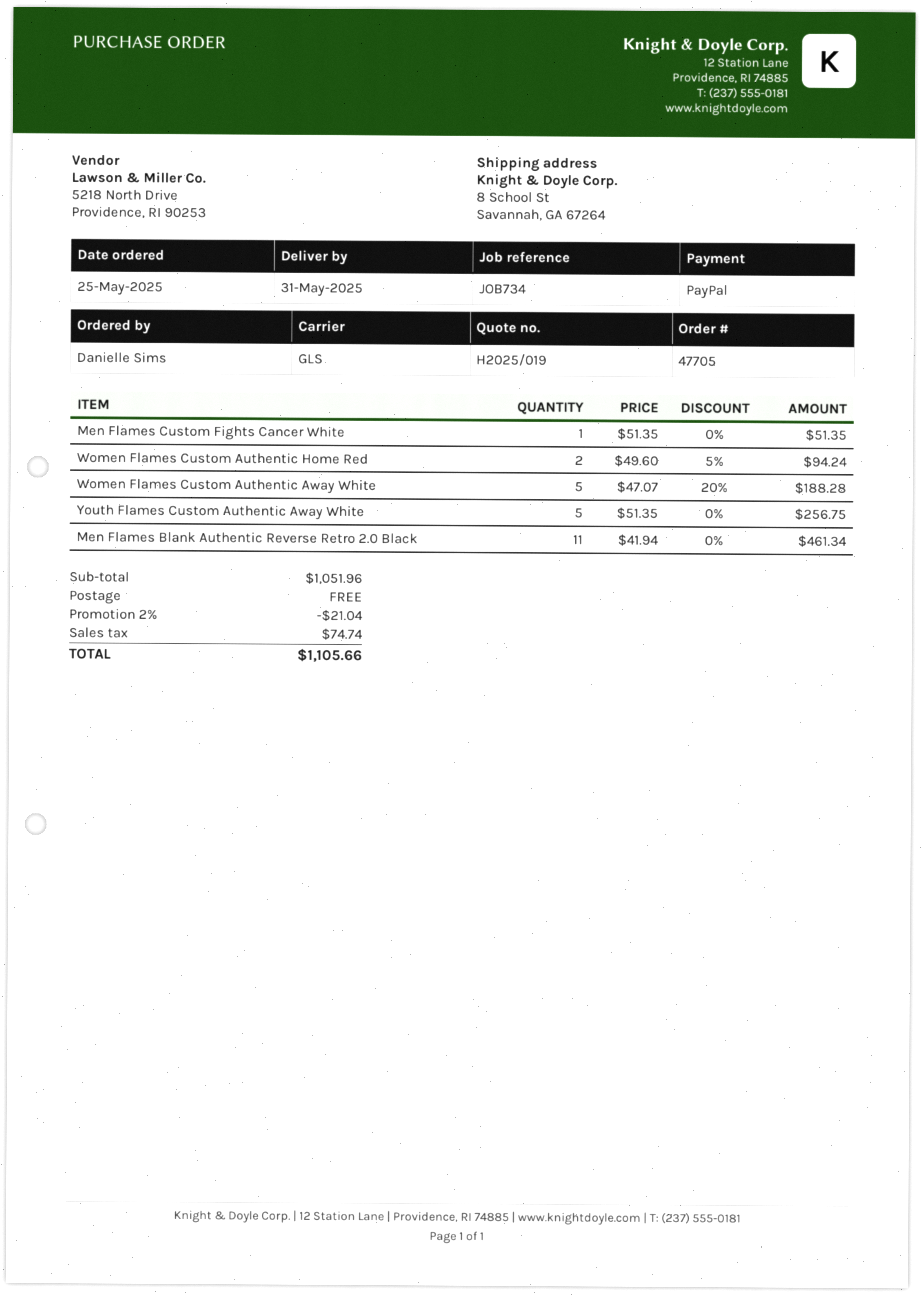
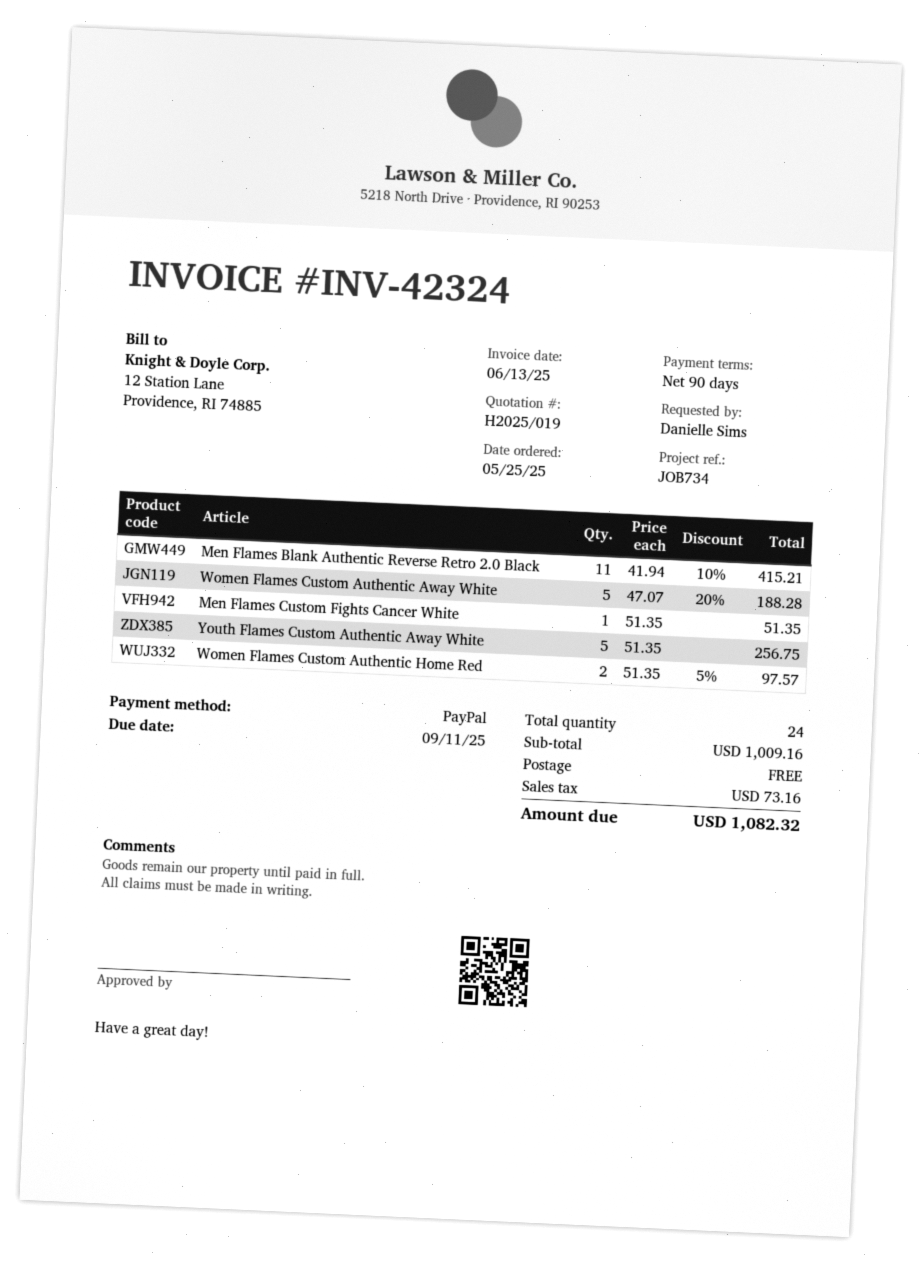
Women Flames Custom Authentic Home Red: 2 x 49.60 - 5% = 94.24 -> 2 x 51.35 - 5% = 97.57
Men Flames Blank Authentic Reverse Retro 2.0 Black: 11 x 41.94 = 461.34 -> 11 x 41.94 - 10% = 415.21
subtotal: 1051.96 -> 1009.16
discount: 2% = 21.04 -> none
tax: 74.74 -> 73.16
total: 1105.66 -> 1082.32

